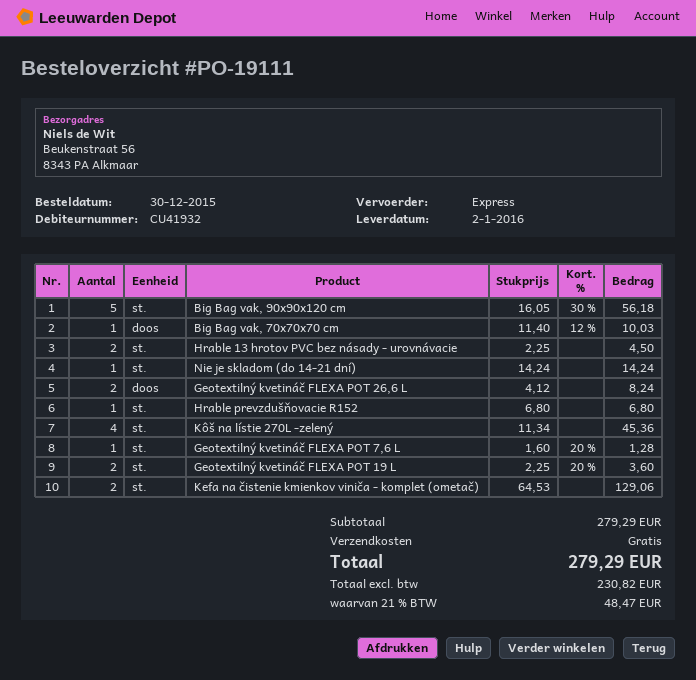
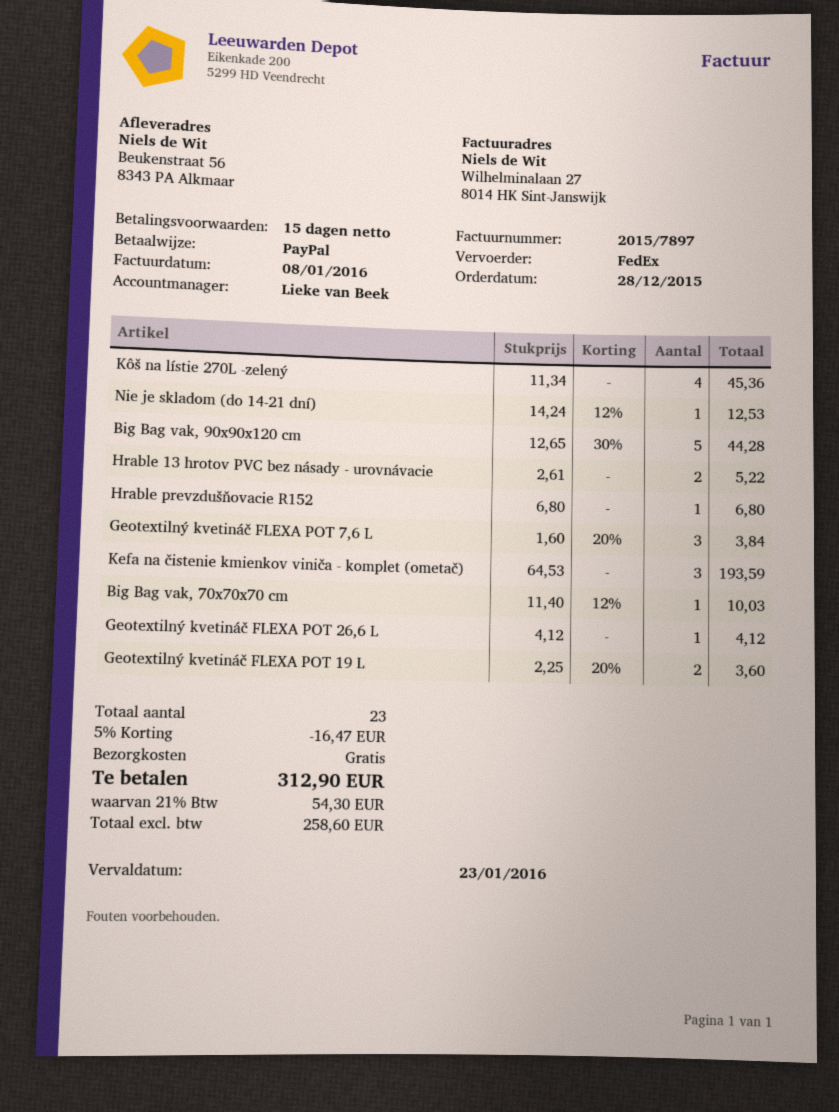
order date: 2015-12-30 -> 2015-12-28
shipping method: express -> FedEx
Big Bag vak, 90x90x120 cm: 5 x 16.05 - 30% = 56.18 -> 5 x 12.65 - 30% = 44.28
Hrable 13 hrotov PVC bez násady - urovnávacie: 2 x 2.25 = 4.50 -> 2 x 2.61 = 5.22
Nie je skladom (do 14-21 dní): 1 x 14.24 = 14.24 -> 1 x 14.24 - 12% = 12.53
Geotextilný kvetináč FLEXA POT 26,6 L: 2 x 4.12 = 8.24 -> 1 x 4.12 = 4.12
Geotextilný kvetináč FLEXA POT 7,6 L: 1 x 1.60 - 20% = 1.28 -> 3 x 1.60 - 20% = 3.84
Kefa na čistenie kmienkov viniča - komplet (ometač): 2 x 64.53 = 129.06 -> 3 x 64.53 = 193.59
discount: none -> 5% = 16.47
net: 230.82 -> 258.60
tax: 21% = 48.47 -> 21% = 54.30
total: 279.29 -> 312.90

